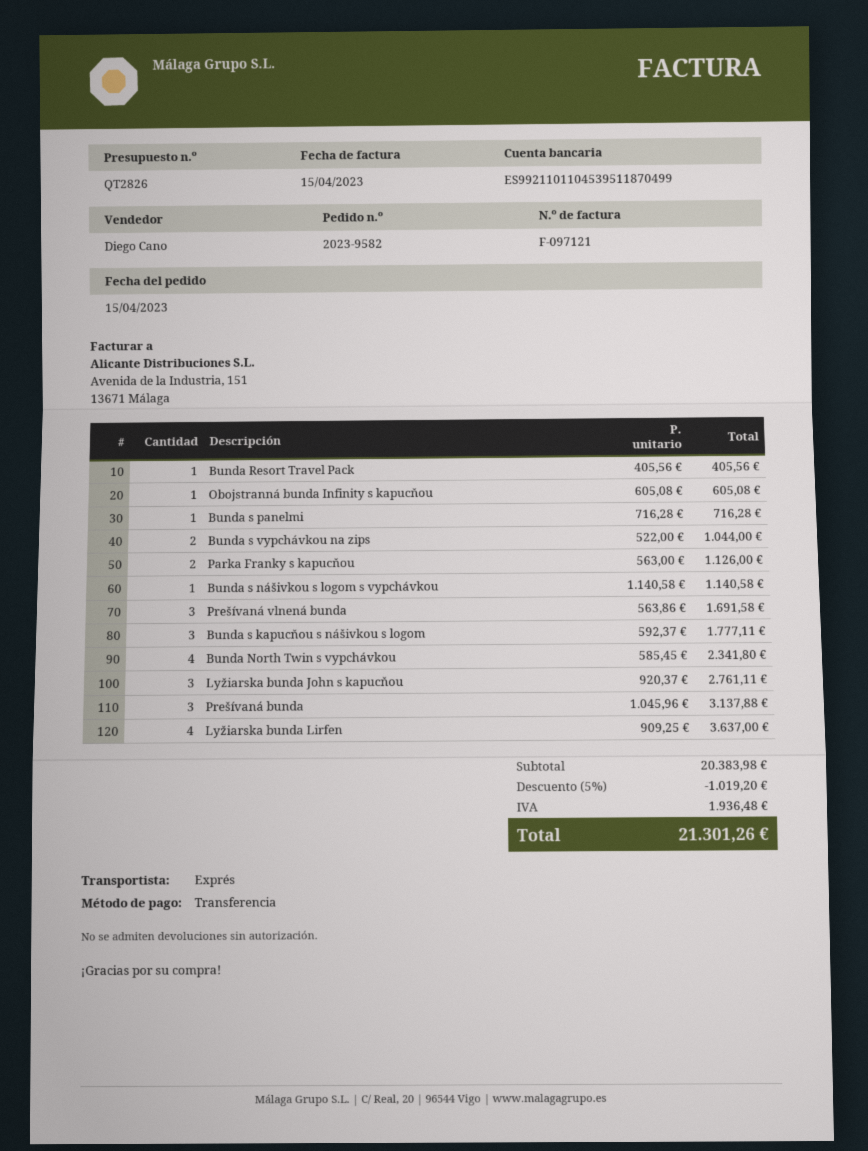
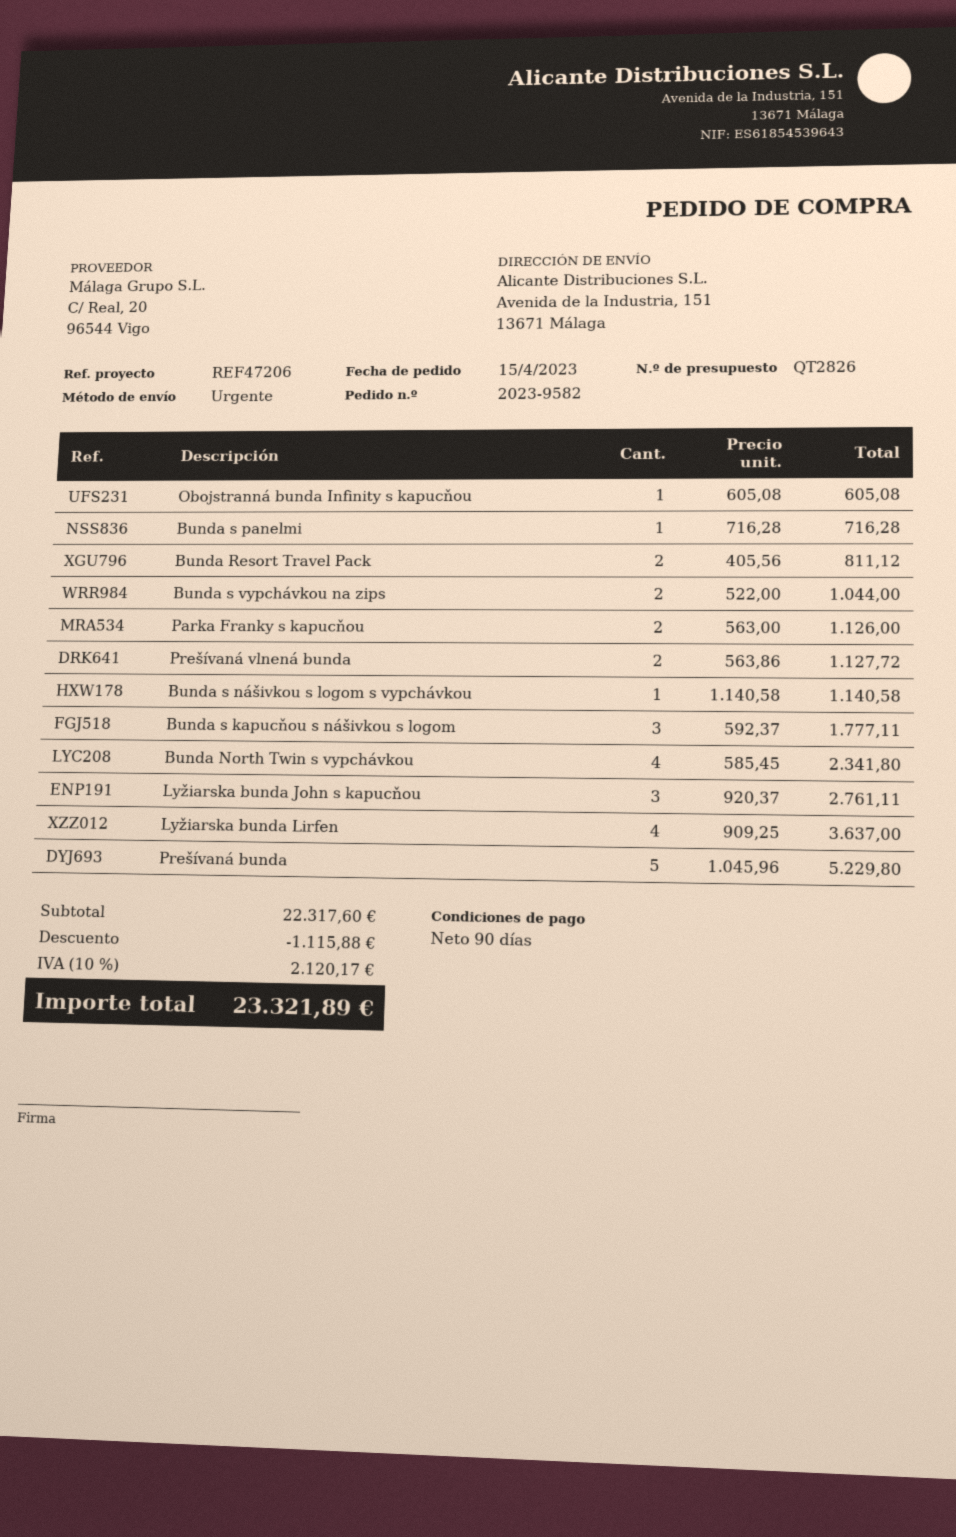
Bunda Resort Travel Pack: 1 x 405.56 = 405.56 -> 2 x 405.56 = 811.12
Prešívaná vlnená bunda: 3 x 563.86 = 1691.58 -> 2 x 563.86 = 1127.72
Prešívaná bunda: 3 x 1045.96 = 3137.88 -> 5 x 1045.96 = 5229.80
subtotal: 20383.98 -> 22317.60
discount: 1019.20 -> 1115.88
tax: 1936.48 -> 2120.17
total: 21301.26 -> 23321.89

